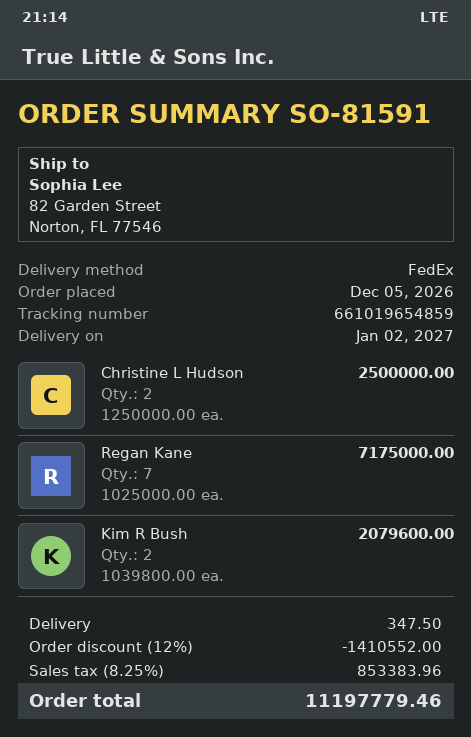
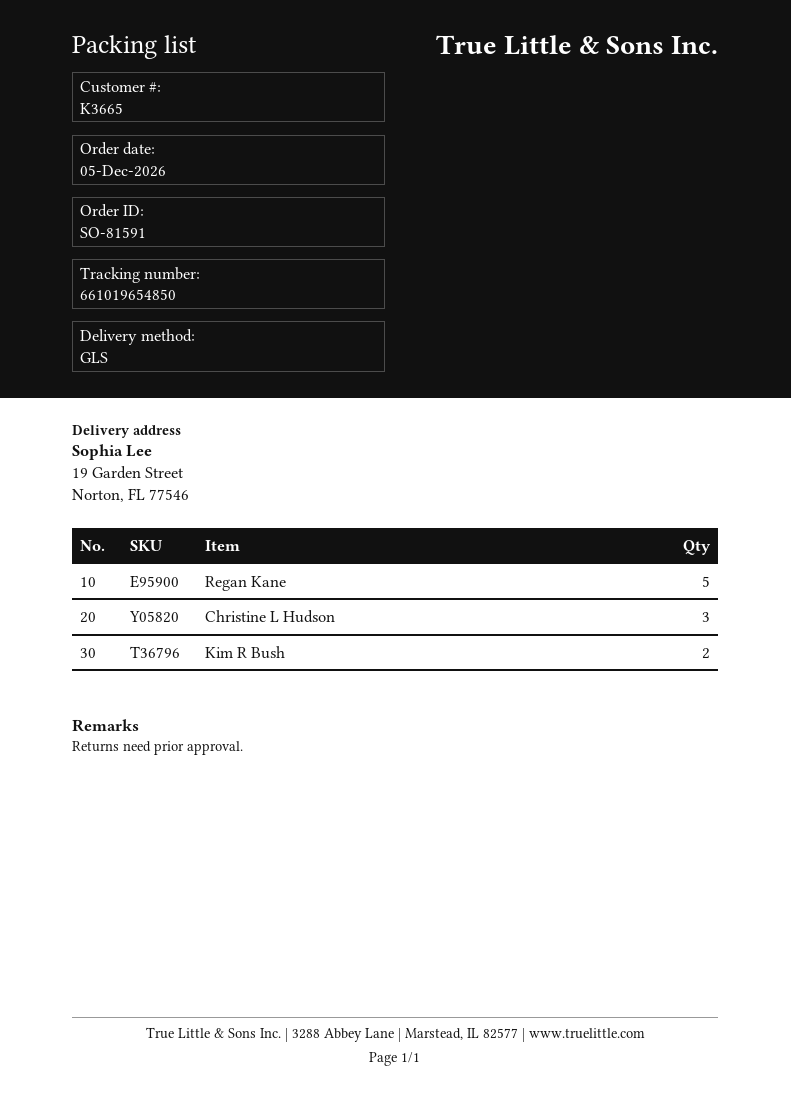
shipping method: FedEx -> GLS
tracking number: 661019654859 -> 661019654850
ship to: 82 Garden Street, Norton, FL 77546 -> 19 Garden Street, Norton, FL 77546
Christine L Hudson: 2 -> 3
Regan Kane: 7 -> 5

